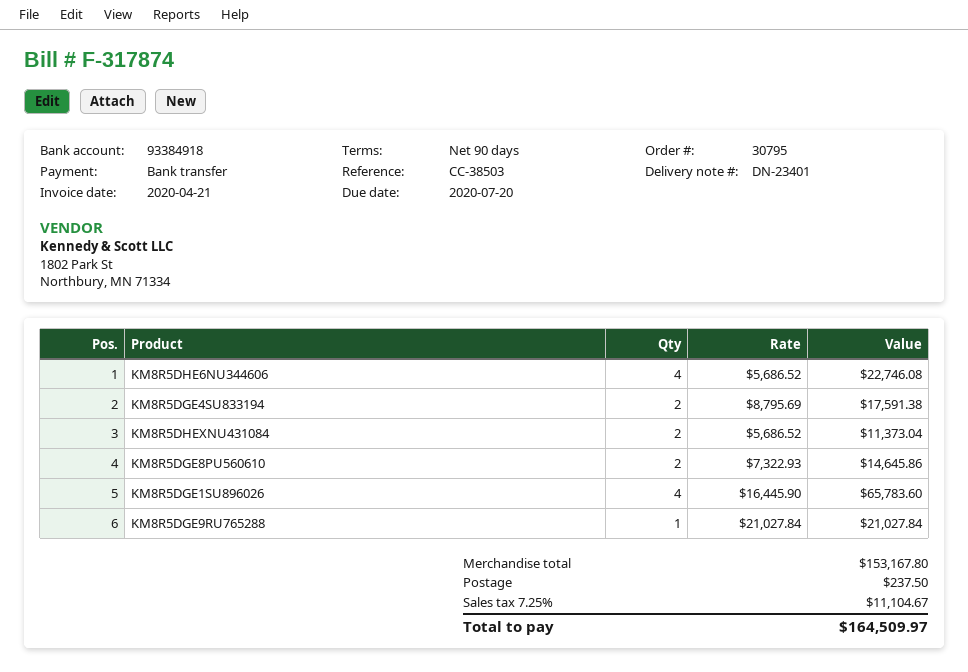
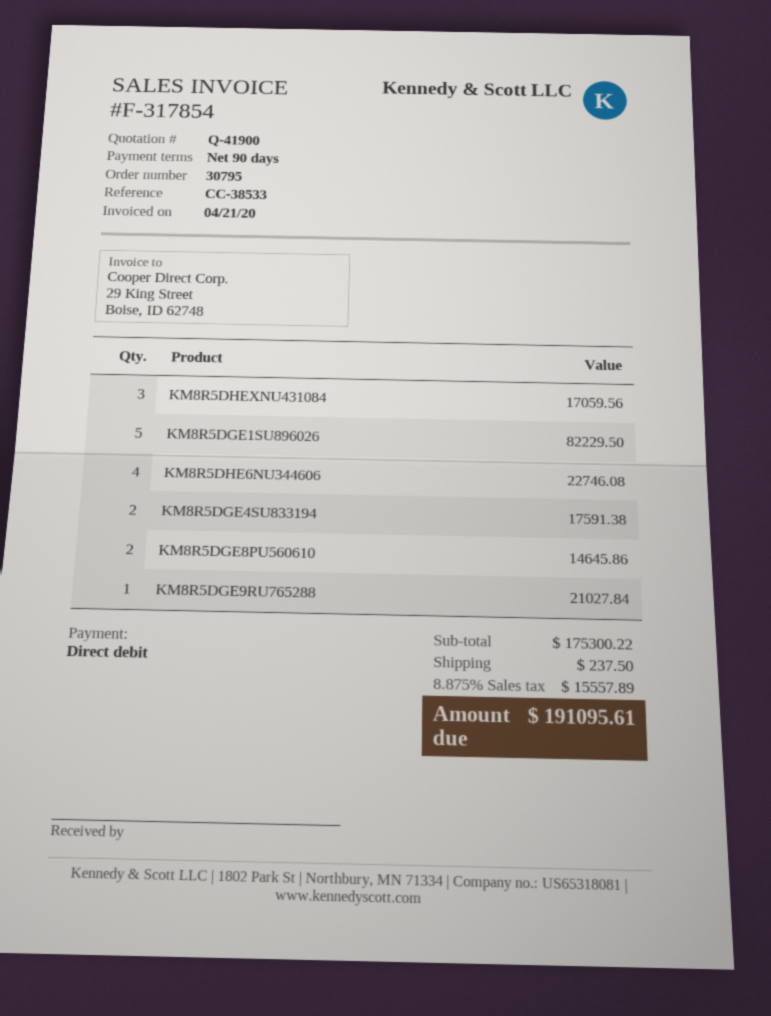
invoice number: F-317874 -> F-317854
reference: CC-38503 -> CC-38533
payment method: bank transfer -> direct debit
KM8R5DHEXNU431084: 2 for 11373.04 -> 3 for 17059.56
KM8R5DGE1SU896026: 4 for 65783.60 -> 5 for 82229.50
subtotal: 153167.80 -> 175300.22
tax: 7.25% = 11104.67 -> 8.875% = 15557.89
total: 164509.97 -> 191095.61

